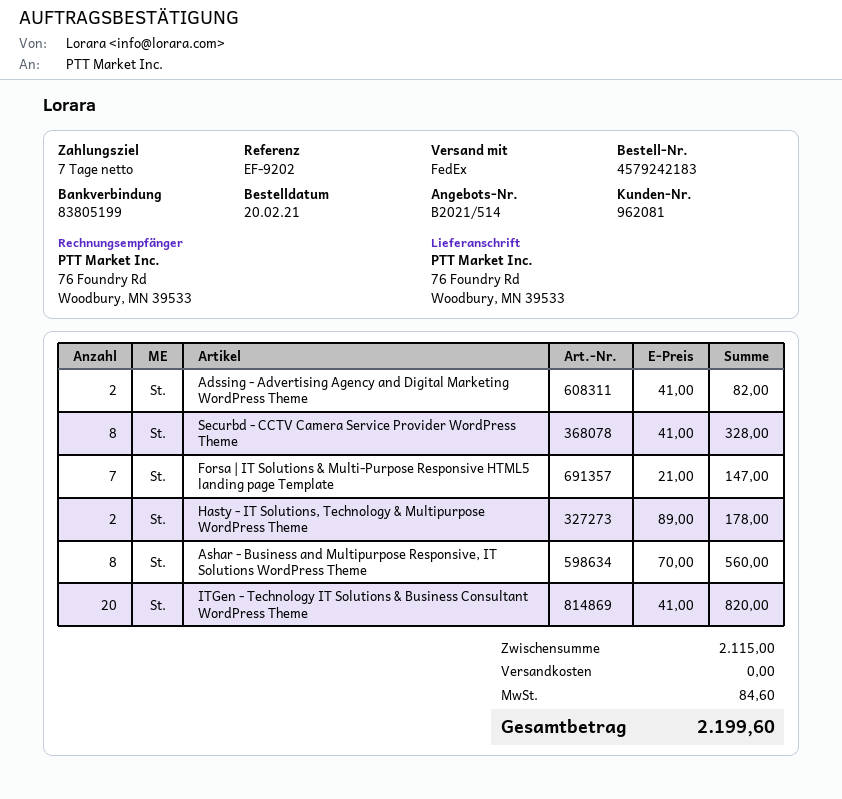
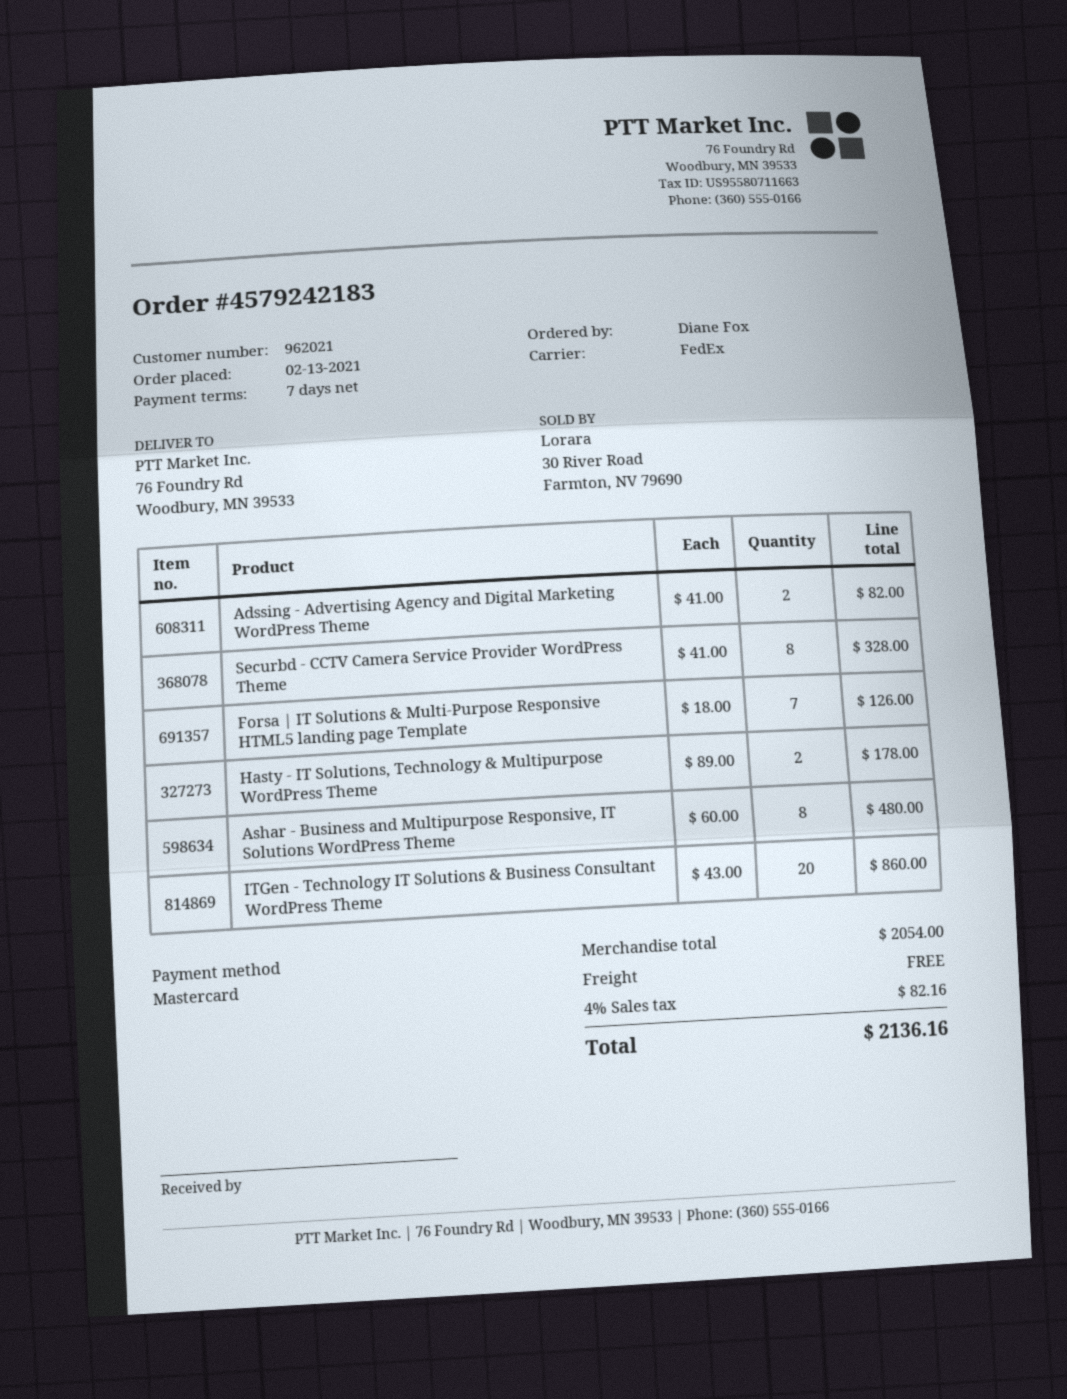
order date: 2021-02-20 -> 2021-02-13
customer number: 962081 -> 962021
Forsa | IT Solutions & Multi-Purpose Responsive HTML5 landing page Template: 7 x 21.00 = 147.00 -> 7 x 18.00 = 126.00
Ashar - Business and Multipurpose Responsive, IT Solutions WordPress Theme: 8 x 70.00 = 560.00 -> 8 x 60.00 = 480.00
ITGen - Technology IT Solutions & Business Consultant WordPress Theme: 20 x 41.00 = 820.00 -> 20 x 43.00 = 860.00
subtotal: 2115.00 -> 2054.00
tax: 84.60 -> 82.16
total: 2199.60 -> 2136.16

